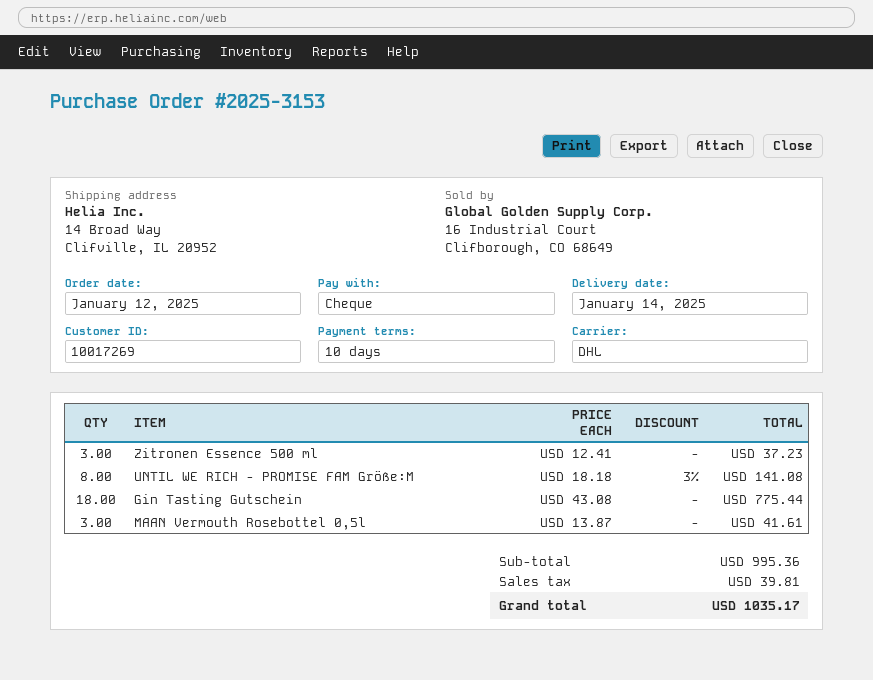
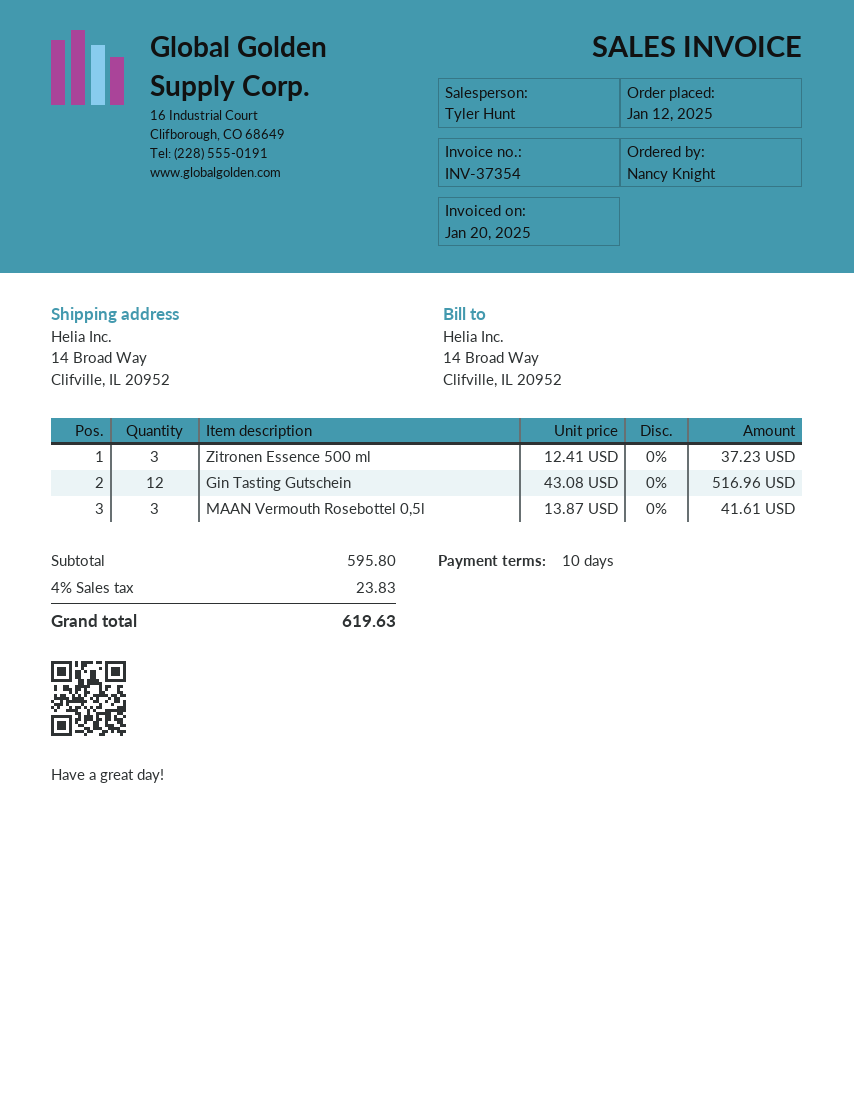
UNTIL WE RICH - PROMISE FAM Größe:M: 8 x 18.18 - 3% = 141.08 -> none
Gin Tasting Gutschein: 18 x 43.08 = 775.44 -> 12 x 43.08 = 516.96
subtotal: 995.36 -> 595.80
tax: 39.81 -> 23.83
total: 1035.17 -> 619.63

